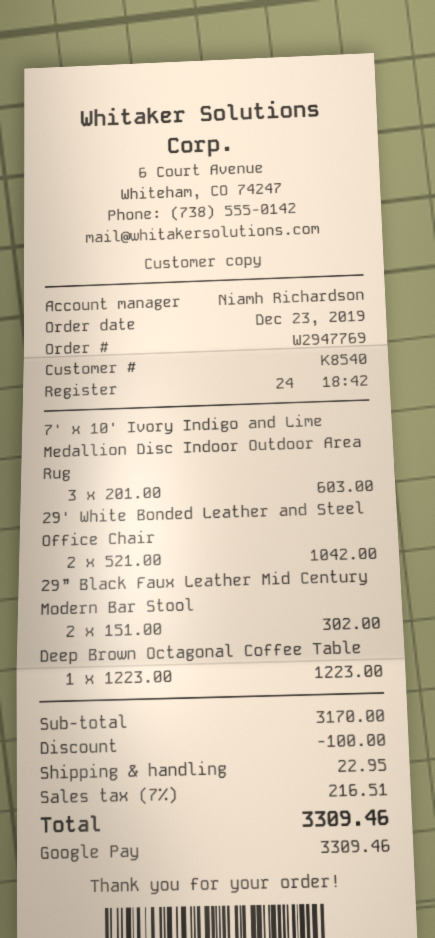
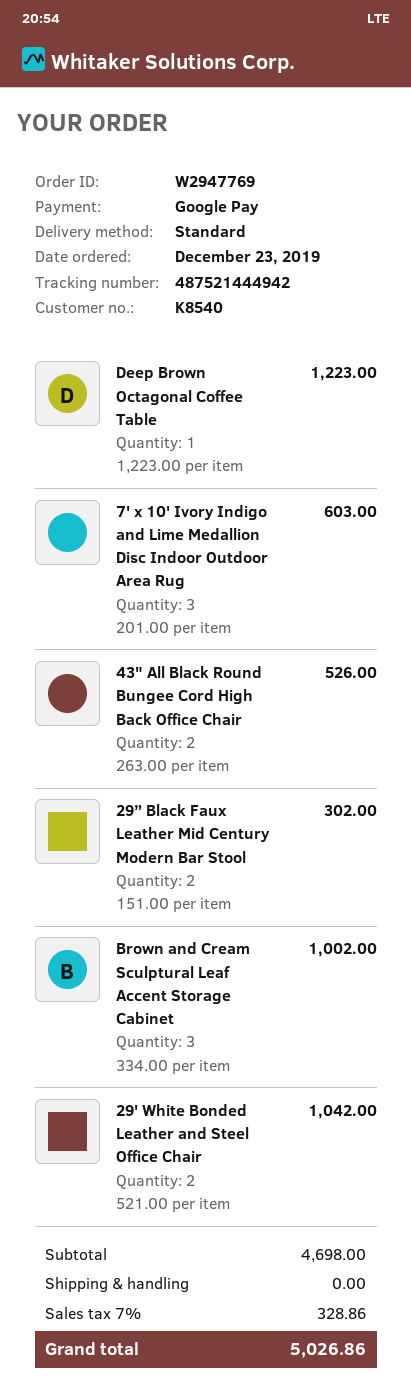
43" All Black Round Bungee Cord High Back Office Chair: none -> 2 x 263.00 = 526.00
Brown and Cream Sculptural Leaf Accent Storage Cabinet: none -> 3 x 334.00 = 1002.00
subtotal: 3170.00 -> 4698.00
discount: 100.00 -> none
shipping: 22.95 -> 0.00
tax: 7% = 216.51 -> 7% = 328.86
total: 3309.46 -> 5026.86

